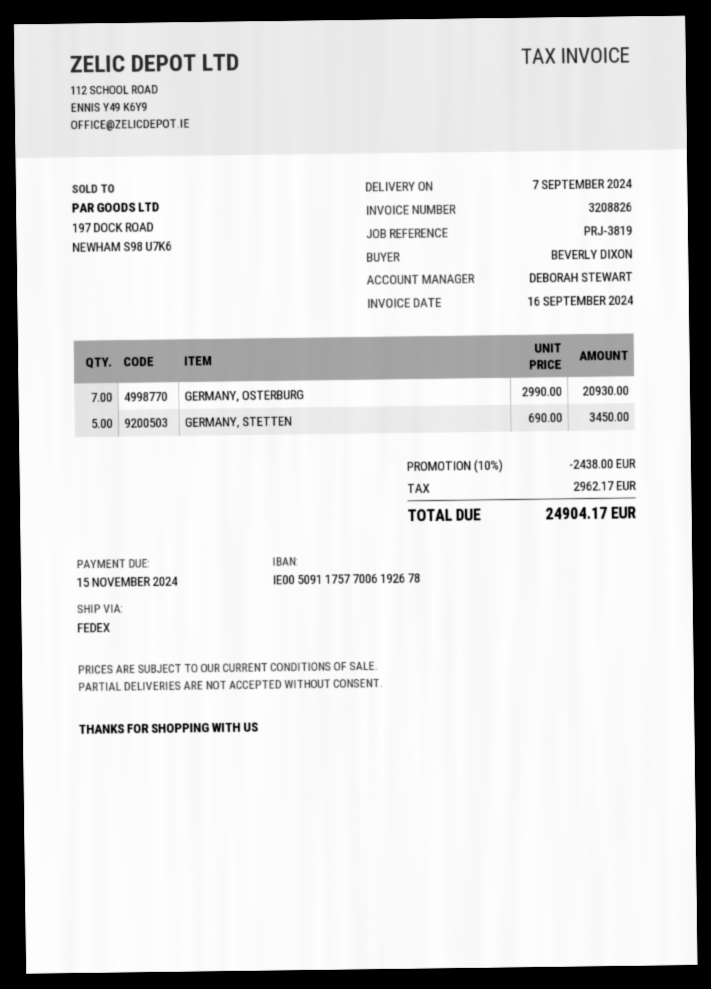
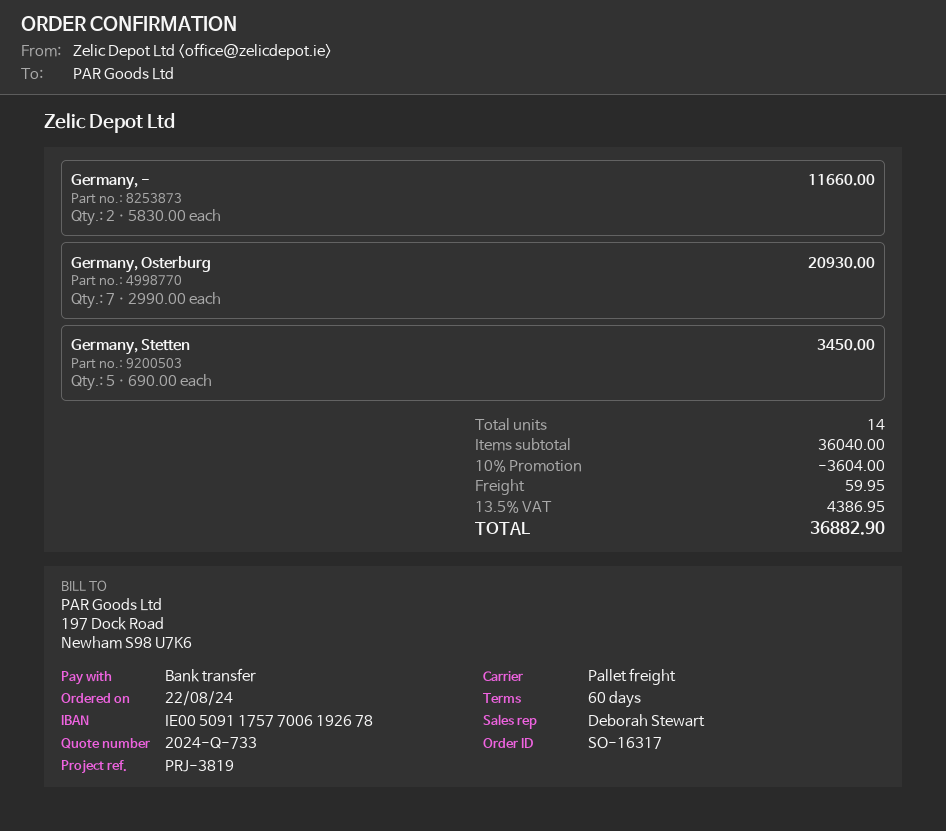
shipping method: FedEx -> pallet freight
Germany, -: none -> 2 x 5830.00 = 11660.00
discount: 10% = 2438.00 -> 10% = 3604.00
shipping: none -> 59.95
tax: 2962.17 -> 4386.95
total: 24904.17 -> 36882.90

